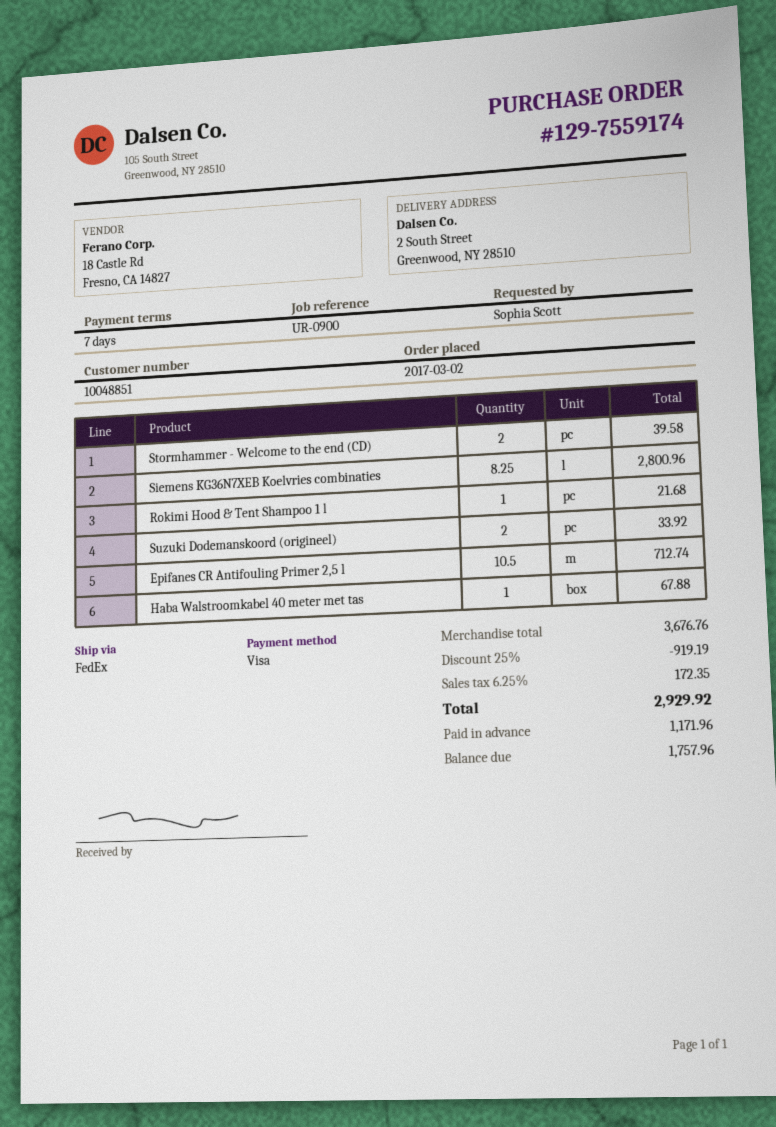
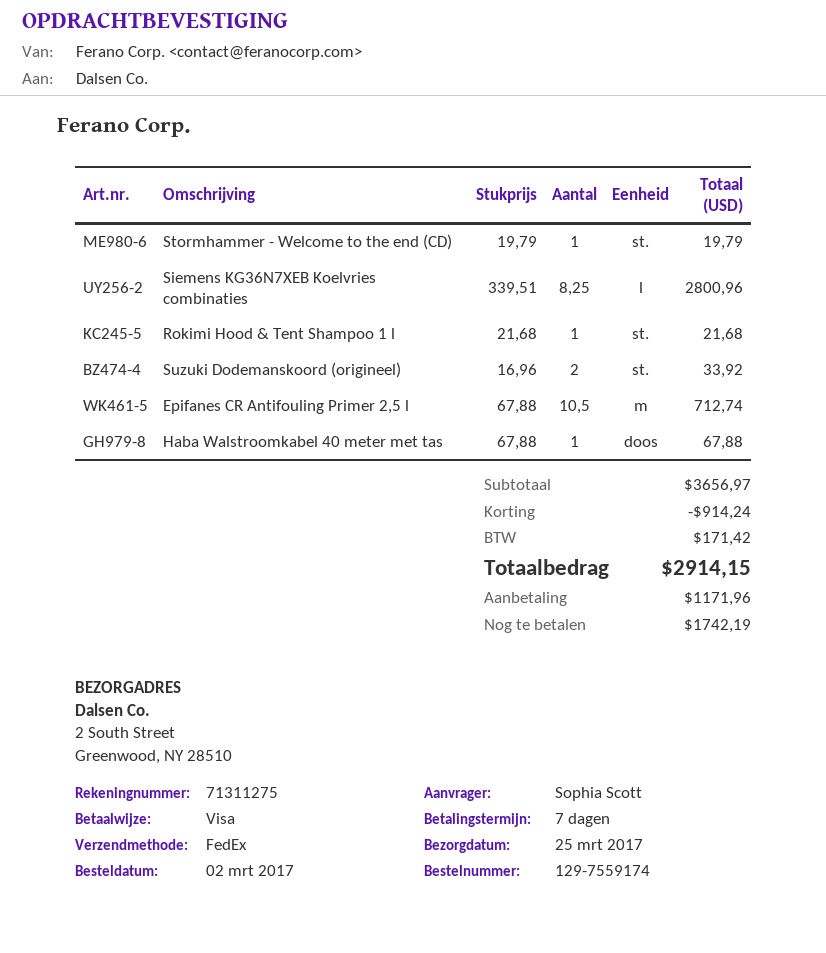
Stormhammer - Welcome to the end (CD): 2 for 39.58 -> 1 for 19.79
subtotal: 3676.76 -> 3656.97
discount: 919.19 -> 914.24
tax: 172.35 -> 171.42
total: 2929.92 -> 2914.15
balance: 1757.96 -> 1742.19

